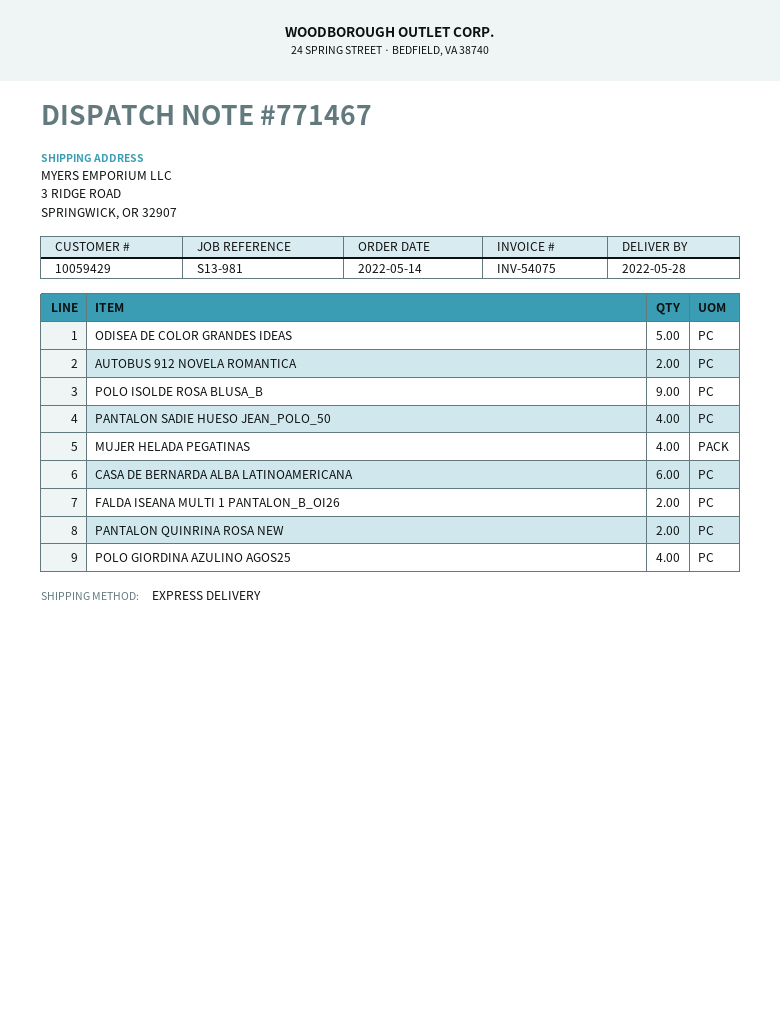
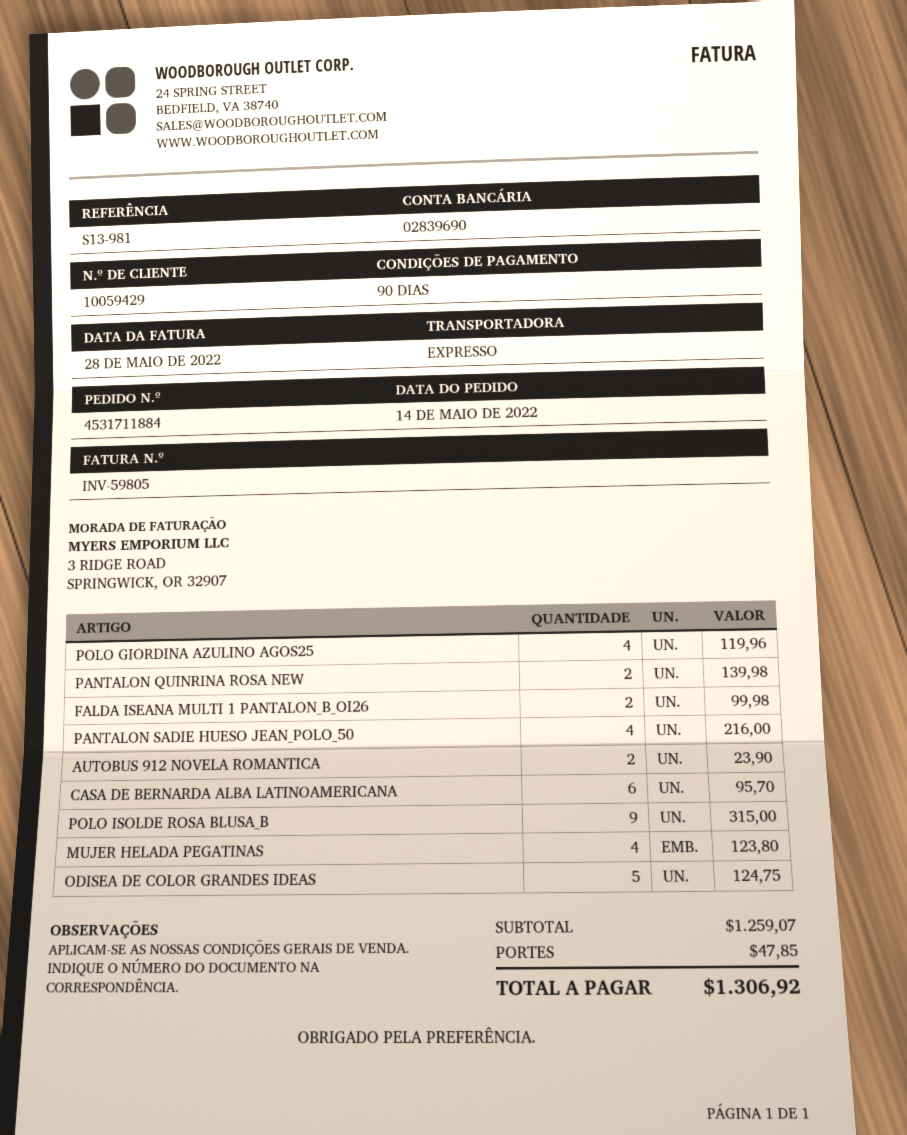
invoice number: INV-54075 -> INV-59805

